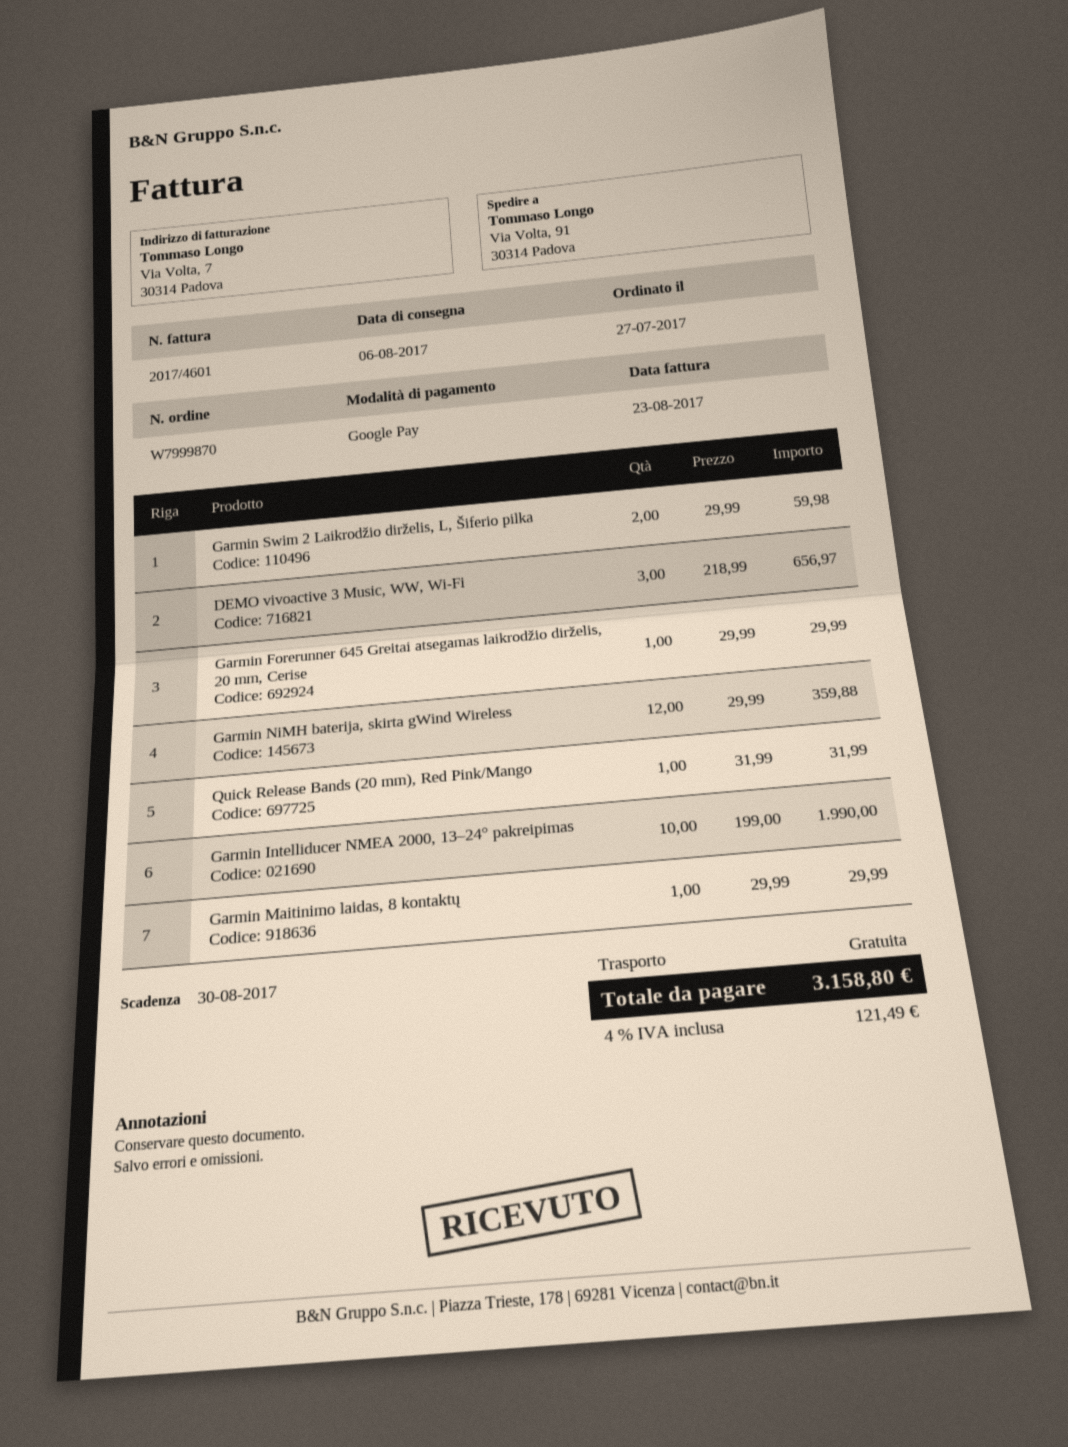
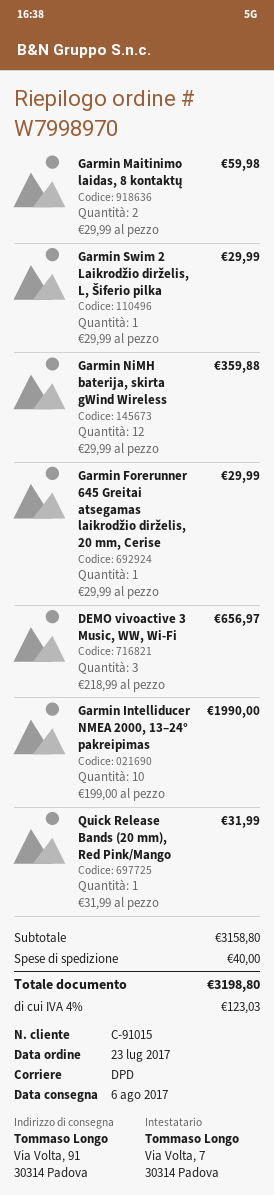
order number: W7999870 -> W7998970
order date: 2017-07-27 -> 2017-07-23
Garmin Swim 2 Laikrodžio dirželis, L, Šiferio pilka: 2 x 29.99 = 59.98 -> 1 x 29.99 = 29.99
Garmin Maitinimo laidas, 8 kontaktų: 1 x 29.99 = 29.99 -> 2 x 29.99 = 59.98
shipping: 0.00 -> 40.00
tax: 4% = 121.49 -> 4% = 123.03
total: 3158.80 -> 3198.80

